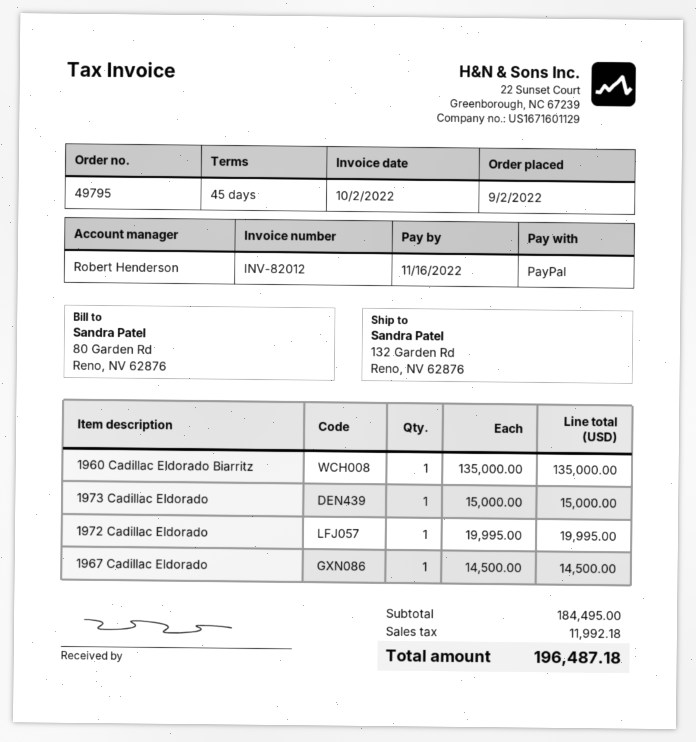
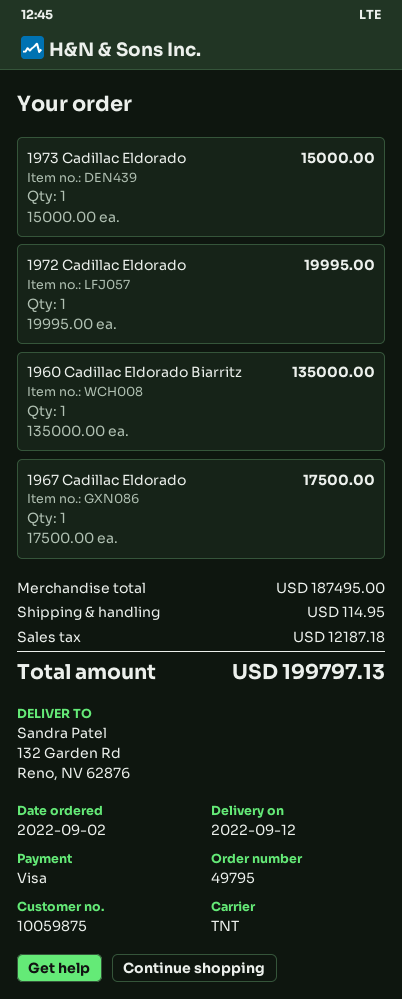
payment method: PayPal -> Visa
1967 Cadillac Eldorado: 1 x 14500.00 = 14500.00 -> 1 x 17500.00 = 17500.00
subtotal: 184495.00 -> 187495.00
shipping: none -> 114.95
tax: 11992.18 -> 12187.18
total: 196487.18 -> 199797.13

